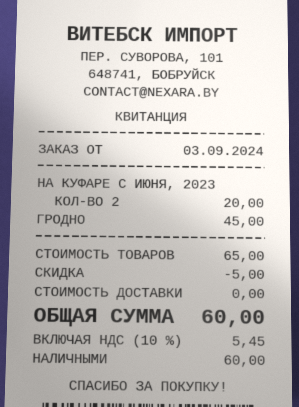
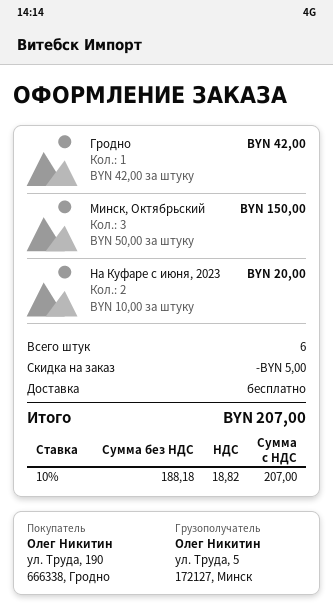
ГРОДНО: 1 for 45.00 -> 1 for 42.00
Минск, Октябрьский: none -> 3 for 150.00
tax: 10% = 5.45 -> 10% = 18.82
total: 60.00 -> 207.00

